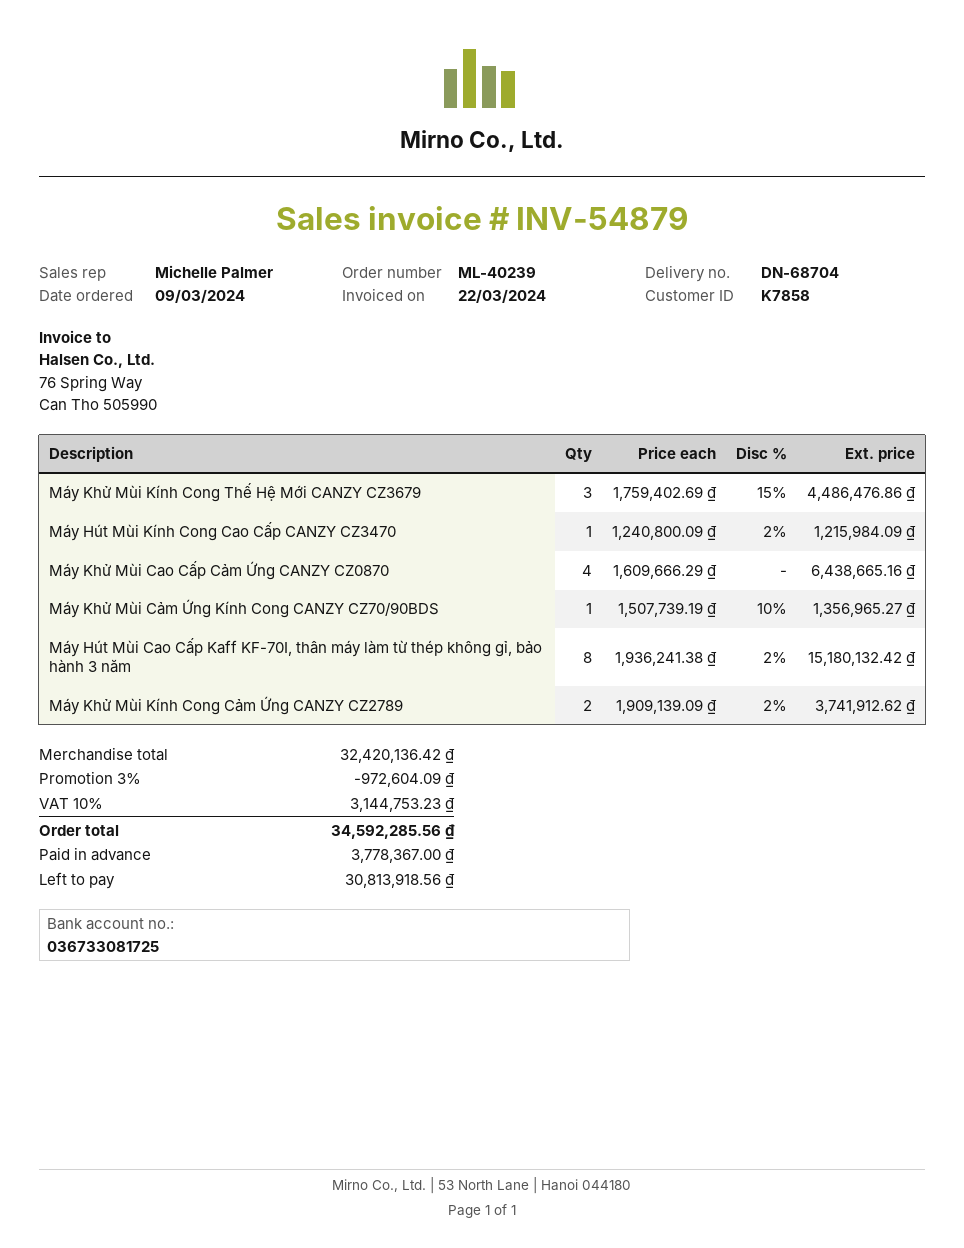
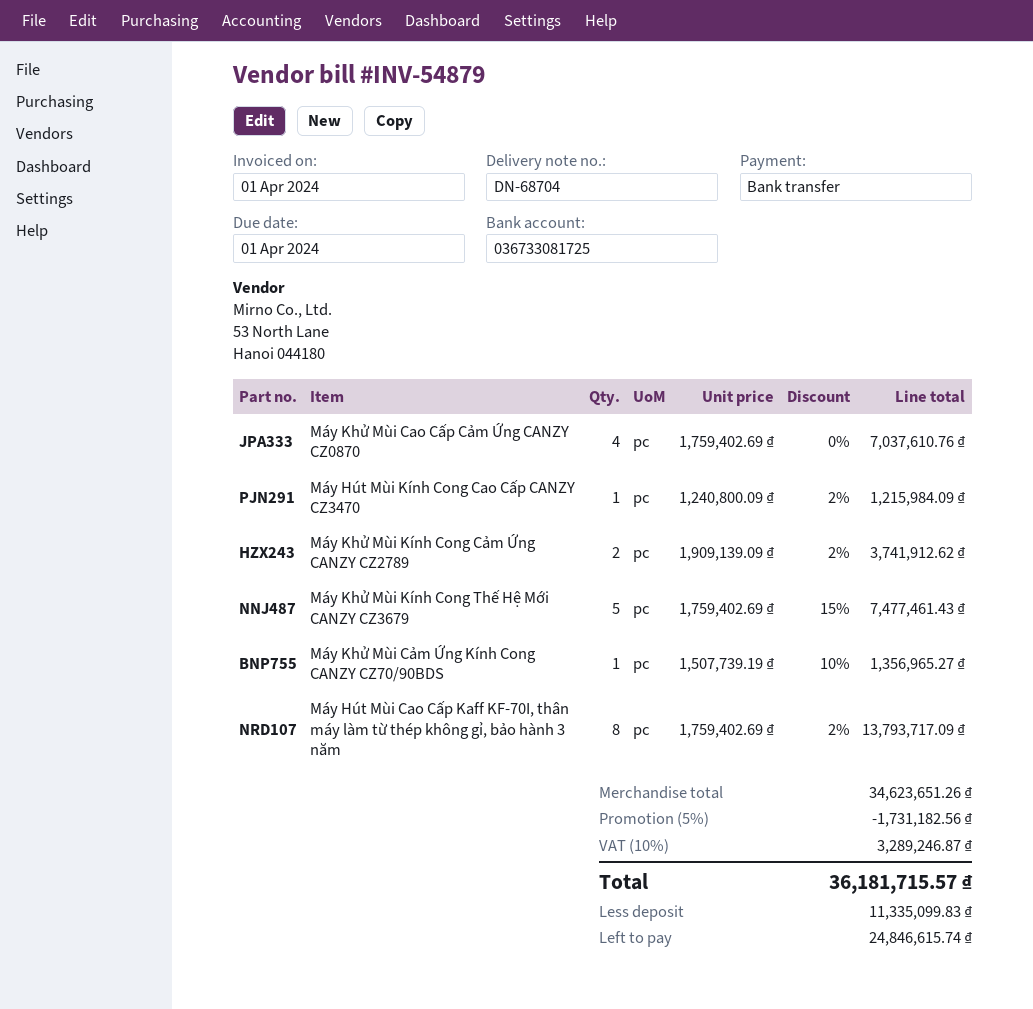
invoice date: 2024-03-22 -> 2024-04-01
Máy Khử Mùi Kính Cong Thế Hệ Mới CANZY CZ3679: 3 x 1759402.69 - 15% = 4486476.86 -> 5 x 1759402.69 - 15% = 7477461.43
Máy Khử Mùi Cao Cấp Cảm Ứng CANZY CZ0870: 4 x 1609666.29 = 6438665.16 -> 4 x 1759402.69 = 7037610.76
Máy Hút Mùi Cao Cấp Kaff KF-70I, thân máy làm từ thép không gỉ, bảo hành 3 năm: 8 x 1936241.38 - 2% = 15180132.42 -> 8 x 1759402.69 - 2% = 13793717.09
subtotal: 32420136.42 -> 34623651.26
discount: 3% = 972604.09 -> 5% = 1731182.56
tax: 10% = 3144753.23 -> 10% = 3289246.87
total: 34592285.56 -> 36181715.57
deposit: 3778367.00 -> 11335099.83
balance: 30813918.56 -> 24846615.74

